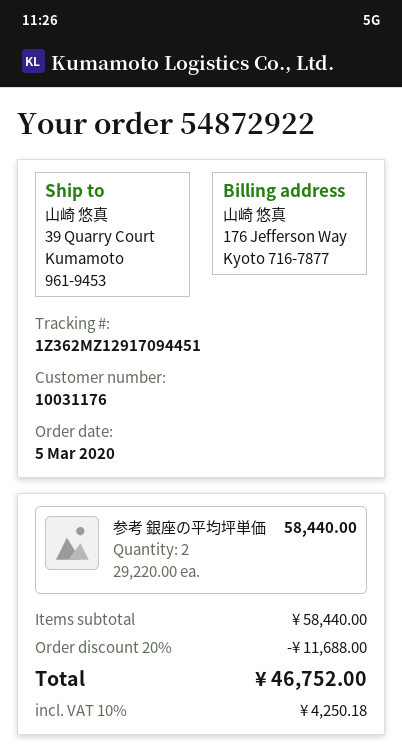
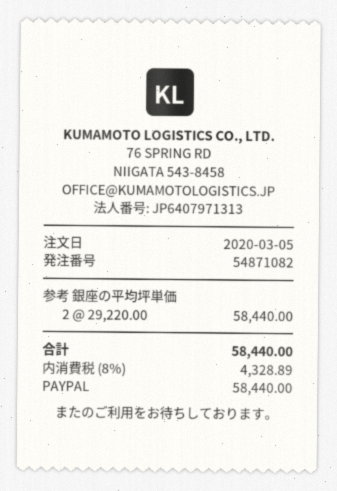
order number: 54872922 -> 54871082
discount: 20% = 11688.00 -> none
tax: 10% = 4250.18 -> 8% = 4328.89
total: 46752.00 -> 58440.00

